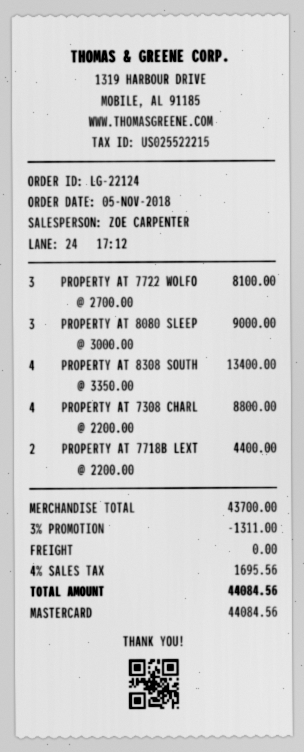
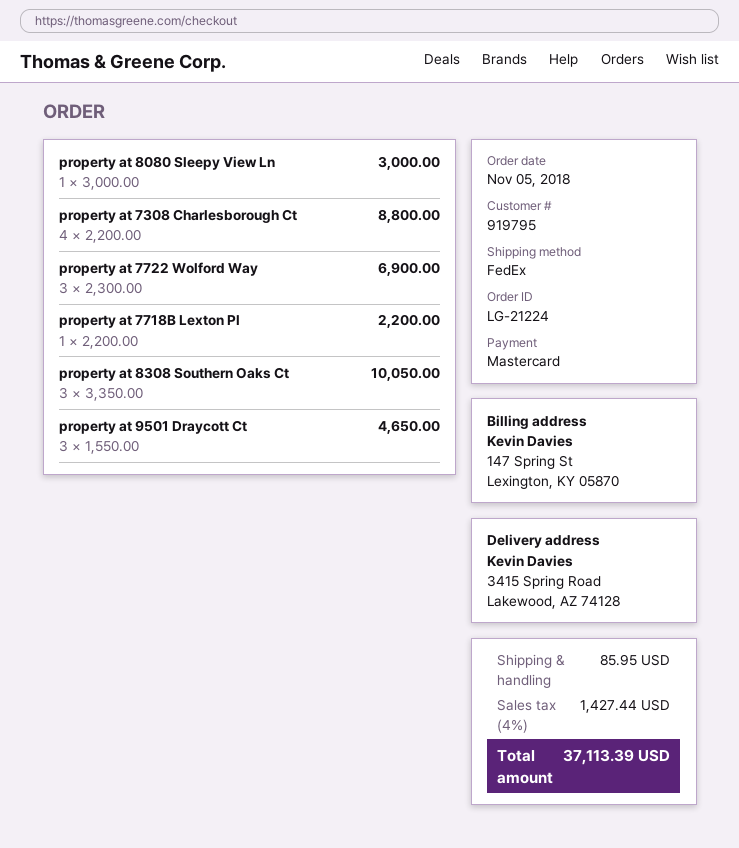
order number: LG-22124 -> LG-21224
PROPERTY AT 7722 WOLFO: 3 x 2700.00 = 8100.00 -> 3 x 2300.00 = 6900.00
PROPERTY AT 8080 SLEEP: 3 x 3000.00 = 9000.00 -> 1 x 3000.00 = 3000.00
PROPERTY AT 8308 SOUTH: 4 x 3350.00 = 13400.00 -> 3 x 3350.00 = 10050.00
PROPERTY AT 7718B LEXT: 2 x 2200.00 = 4400.00 -> 1 x 2200.00 = 2200.00
property at 9501 Draycott Ct: none -> 3 x 1550.00 = 4650.00
discount: 3% = 1311.00 -> none
shipping: 0.00 -> 85.95
tax: 4% = 1695.56 -> 4% = 1427.44
total: 44084.56 -> 37113.39

